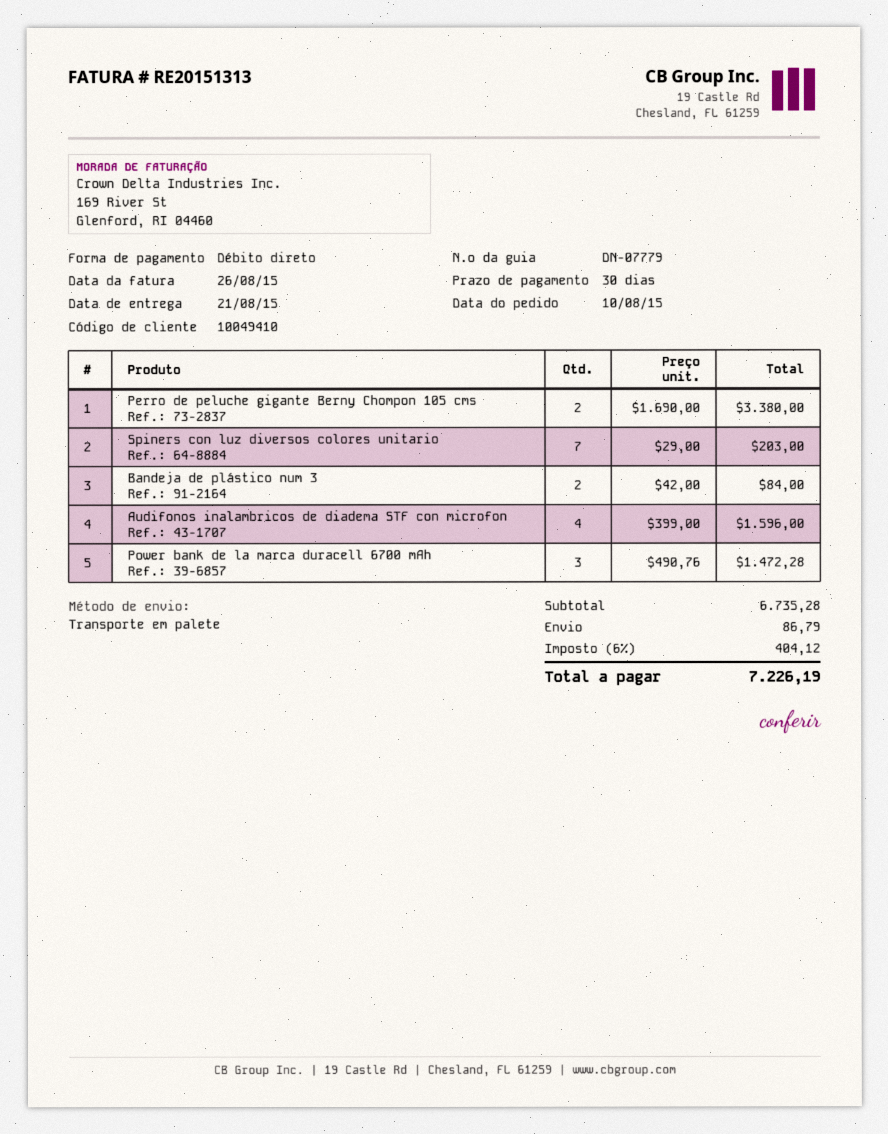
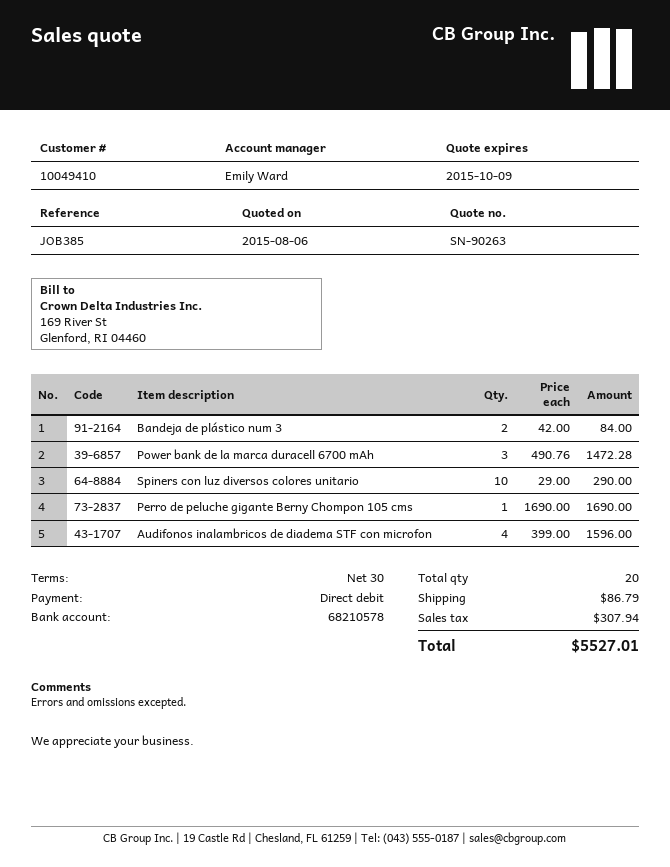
Perro de peluche gigante Berny Chompon 105 cms: 2 x 1690.00 = 3380.00 -> 1 x 1690.00 = 1690.00
Spiners con luz diversos colores unitario: 7 x 29.00 = 203.00 -> 10 x 29.00 = 290.00
tax: 404.12 -> 307.94
total: 7226.19 -> 5527.01

